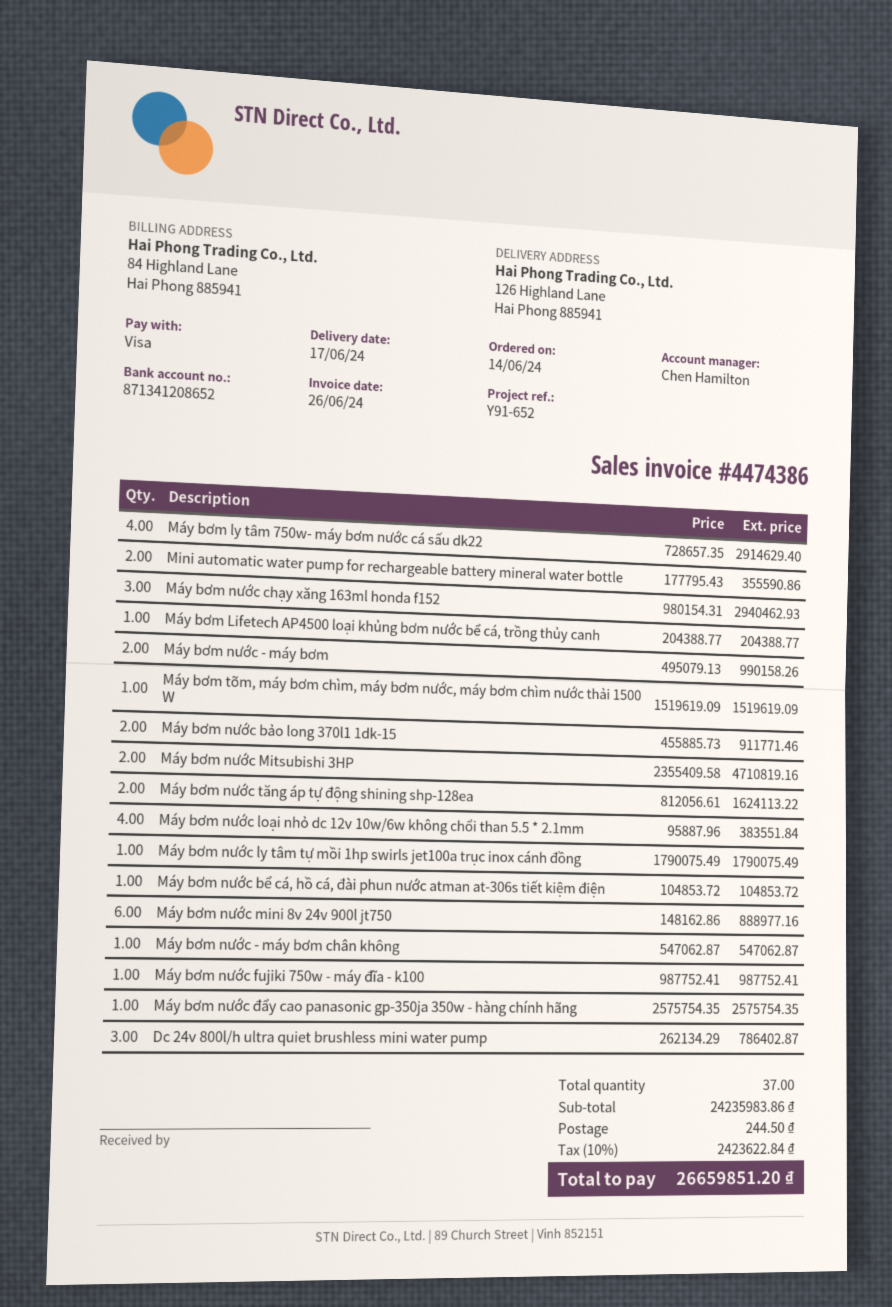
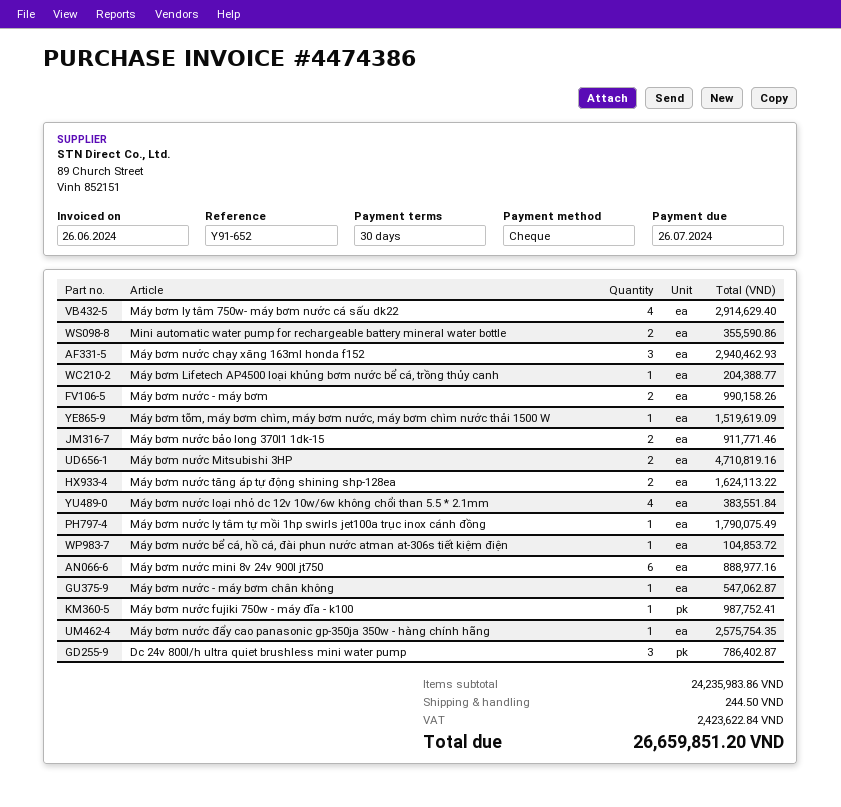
payment method: Visa -> cheque

